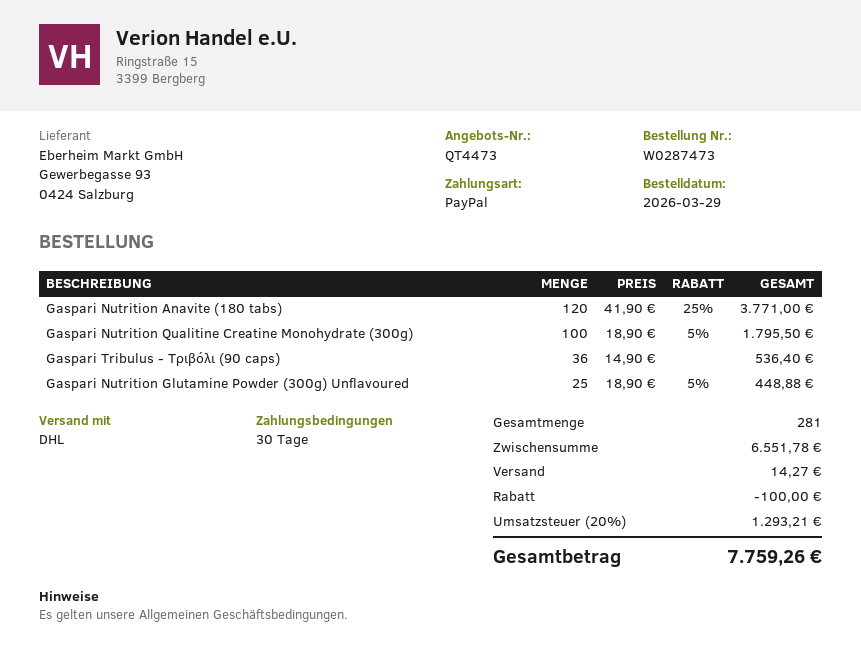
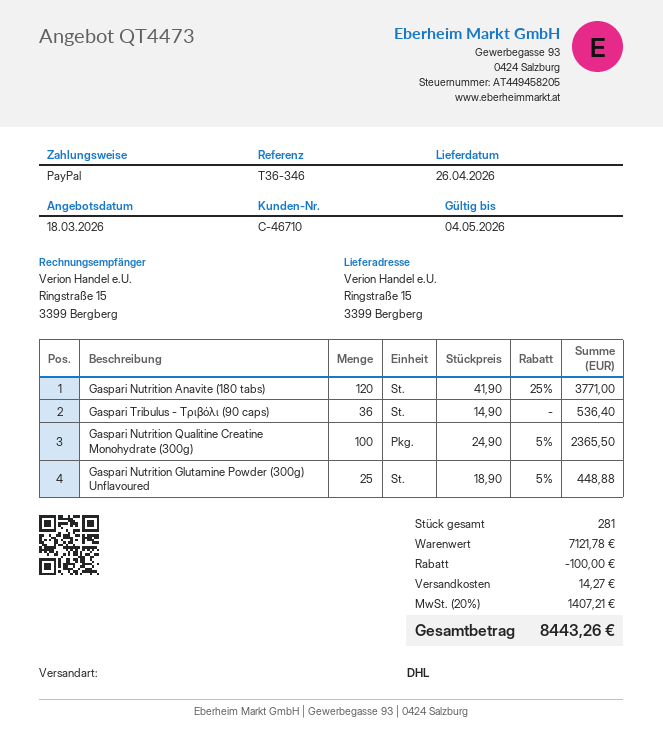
Gaspari Nutrition Qualitine Creatine Monohydrate (300g): 100 x 18.90 - 5% = 1795.50 -> 100 x 24.90 - 5% = 2365.50
subtotal: 6551.78 -> 7121.78
tax: 20% = 1293.21 -> 20% = 1407.21
total: 7759.26 -> 8443.26

